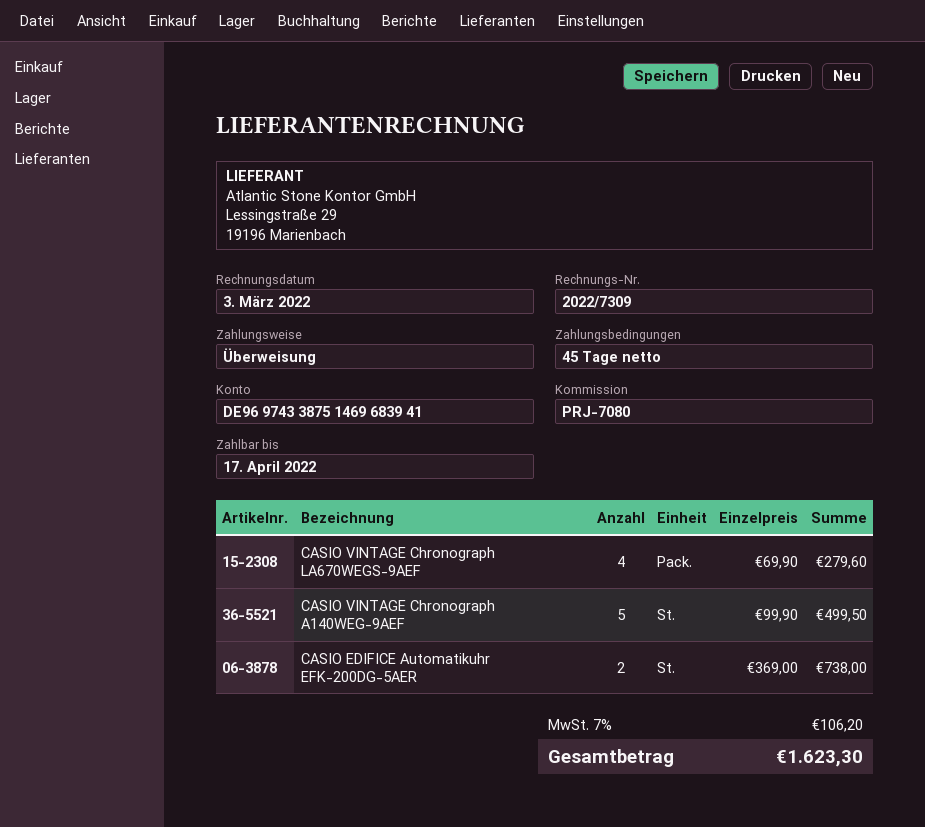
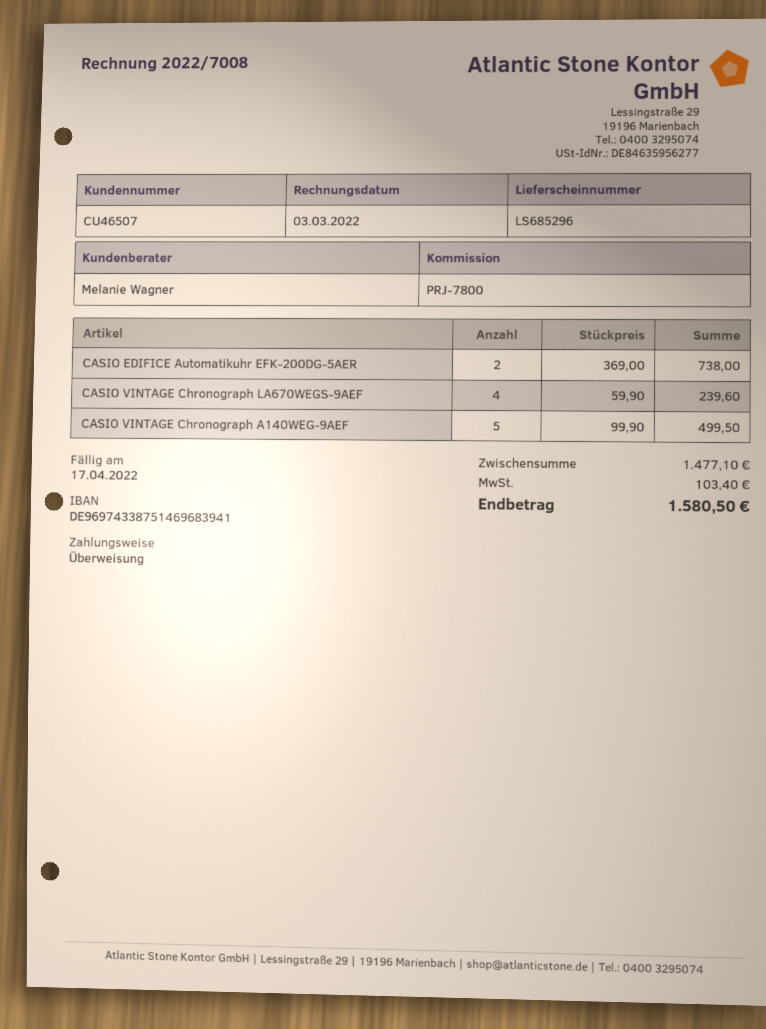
invoice number: 2022/7309 -> 2022/7008
reference: PRJ-7080 -> PRJ-7800
CASIO VINTAGE Chronograph LA670WEGS-9AEF: 4 x 69.90 = 279.60 -> 4 x 59.90 = 239.60
tax: 106.20 -> 103.40
total: 1623.30 -> 1580.50

